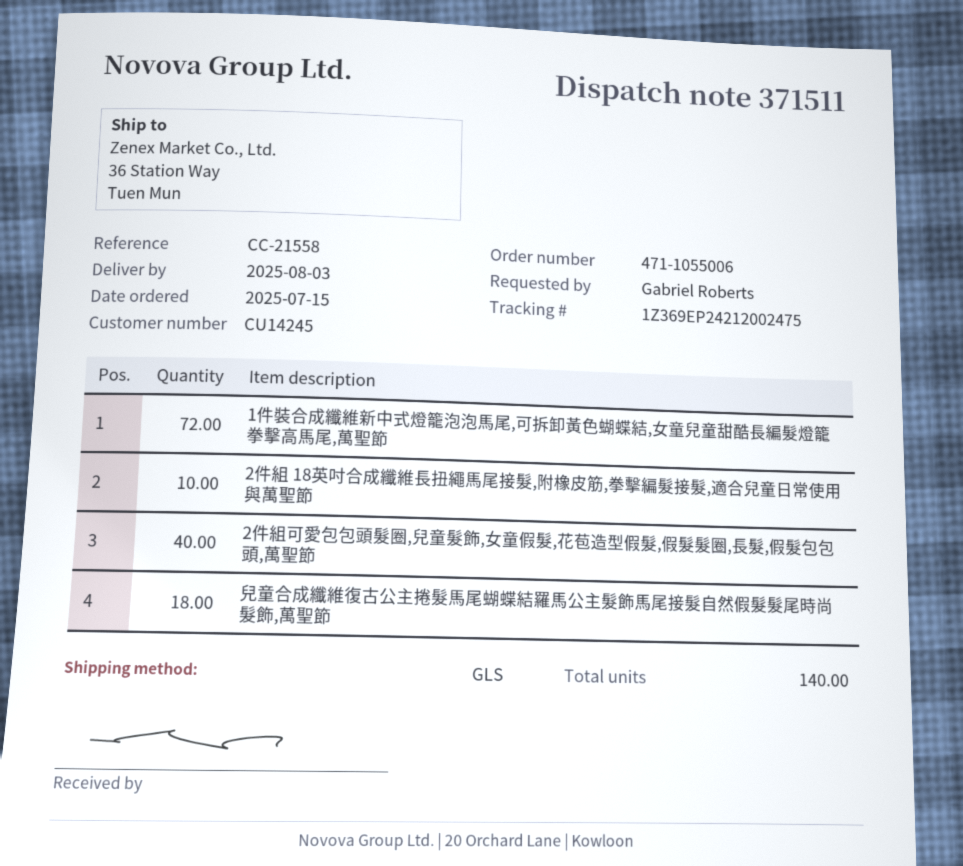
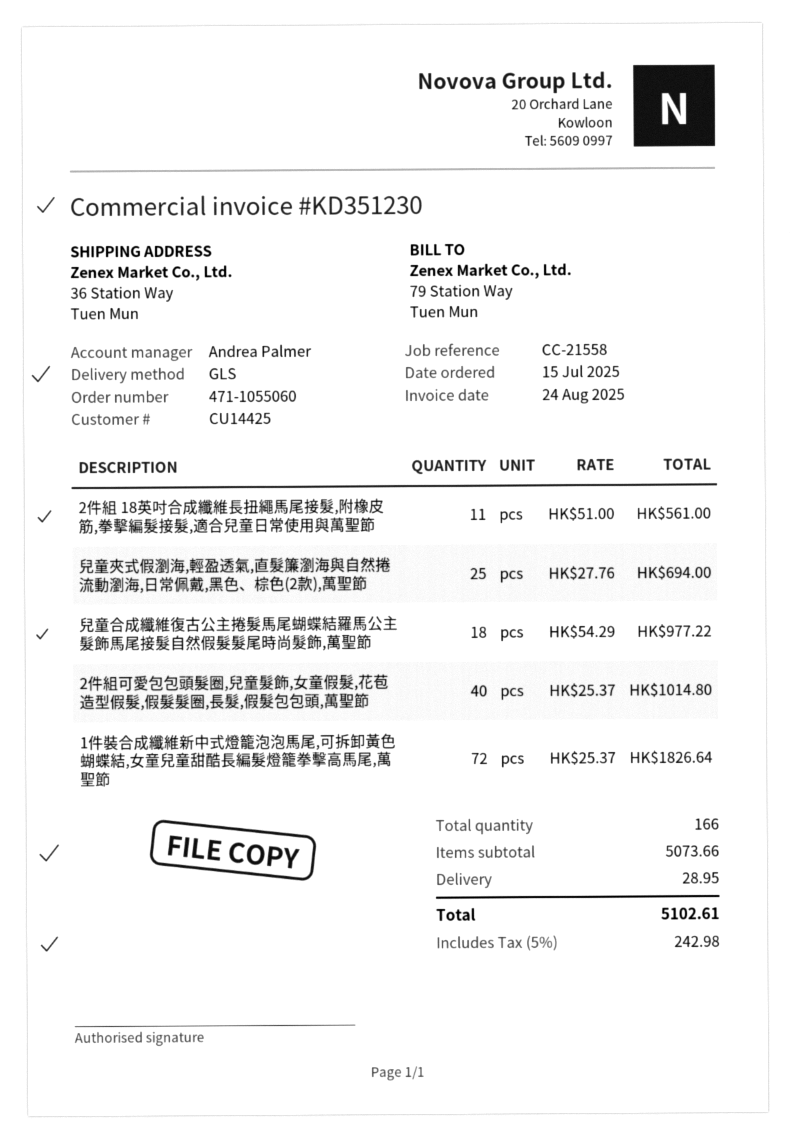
order number: 471-1055006 -> 471-1055060
customer number: CU14245 -> CU14425
2件組 18英吋合成纖維長扭繩馬尾接髮,附橡皮筋,拳擊編髮接髮,適合兒童日常使用與萬聖節: 10 -> 11
兒童夾式假瀏海,輕盈透氣,直髮簾瀏海與自然捲流動瀏海,日常佩戴,黑色、棕色(2款),萬聖節: none -> 25
total quantity: 140 -> 166

